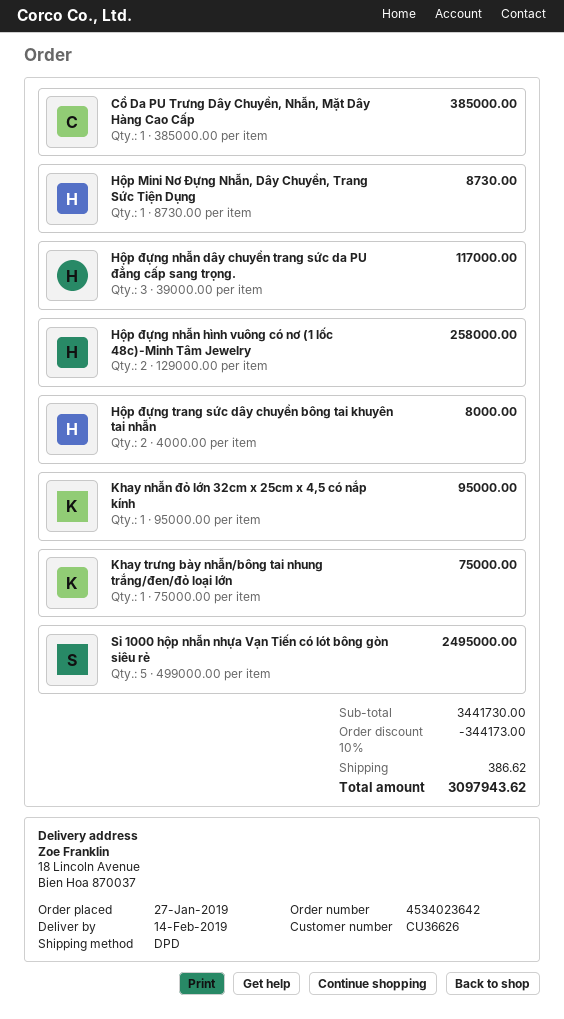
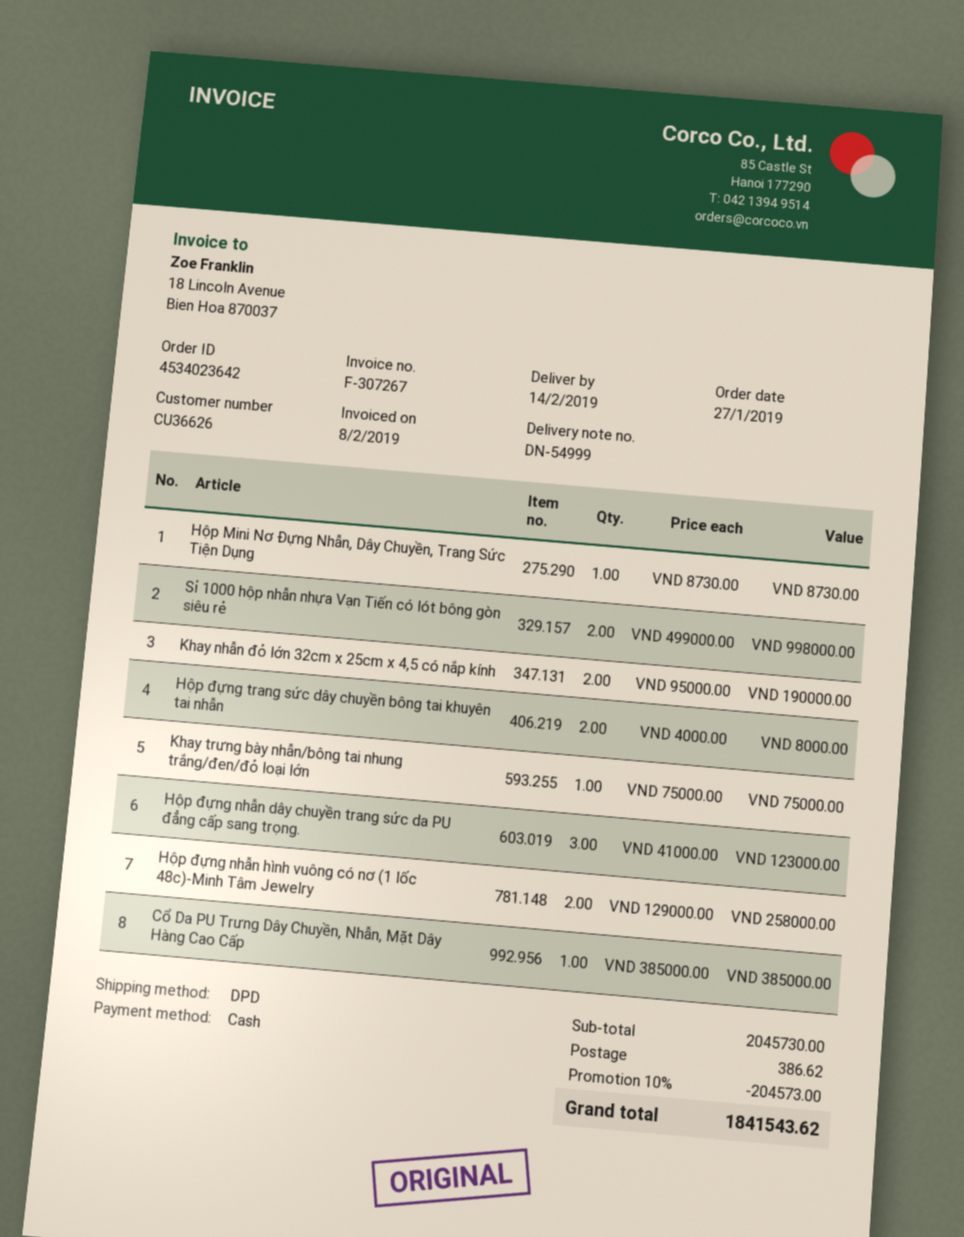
Hộp đựng nhẫn dây chuyền trang sức da PU đẳng cấp sang trọng.: 3 x 39000.00 = 117000.00 -> 3 x 41000.00 = 123000.00
Khay nhẫn đỏ lớn 32cm x 25cm x 4,5 có nắp kính: 1 x 95000.00 = 95000.00 -> 2 x 95000.00 = 190000.00
Sỉ 1000 hộp nhẫn nhựa Vạn Tiến có lót bông gòn siêu rẻ: 5 x 499000.00 = 2495000.00 -> 2 x 499000.00 = 998000.00
subtotal: 3441730.00 -> 2045730.00
discount: 10% = 344173.00 -> 10% = 204573.00
total: 3097943.62 -> 1841543.62

